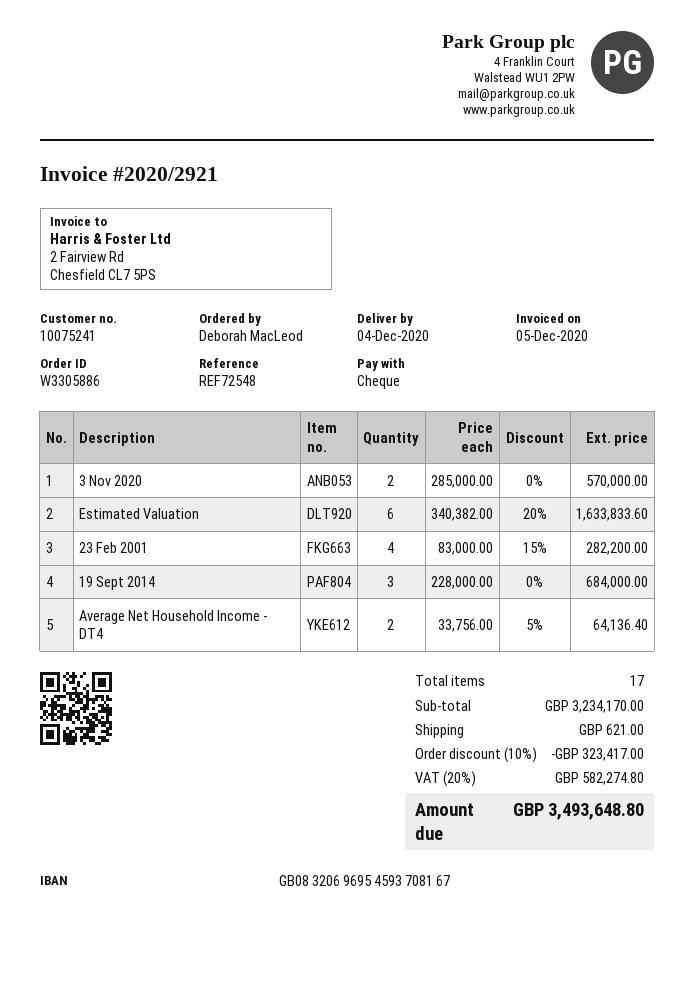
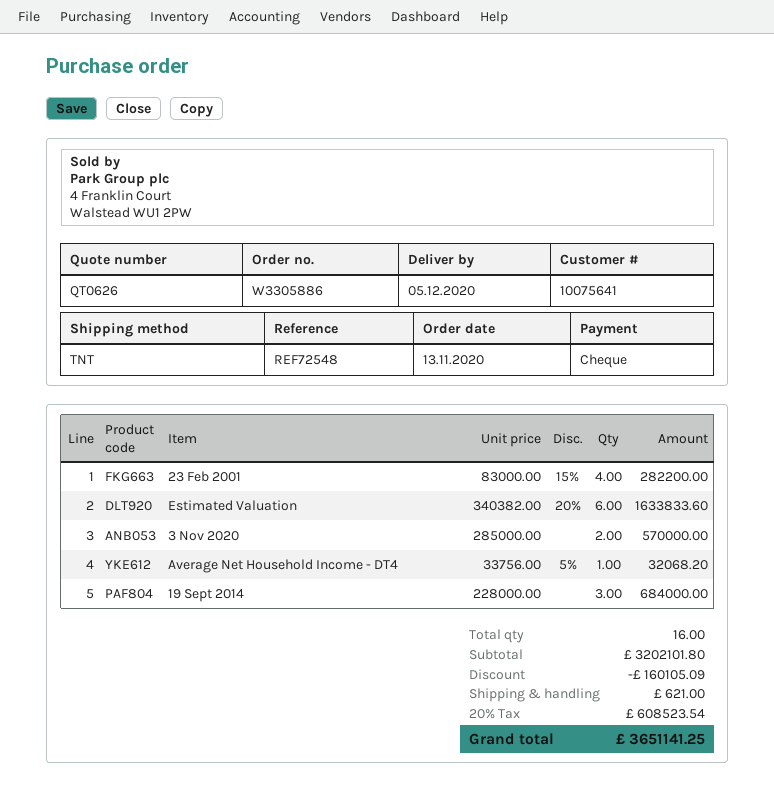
delivery date: 2020-12-04 -> 2020-12-05
customer number: 10075241 -> 10075641
Average Net Household Income - DT4: 2 x 33756.00 - 5% = 64136.40 -> 1 x 33756.00 - 5% = 32068.20
total quantity: 17 -> 16
subtotal: 3234170.00 -> 3202101.80
discount: 323417.00 -> 160105.09
tax: 20% = 582274.80 -> 20% = 608523.54
total: 3493648.80 -> 3651141.25

